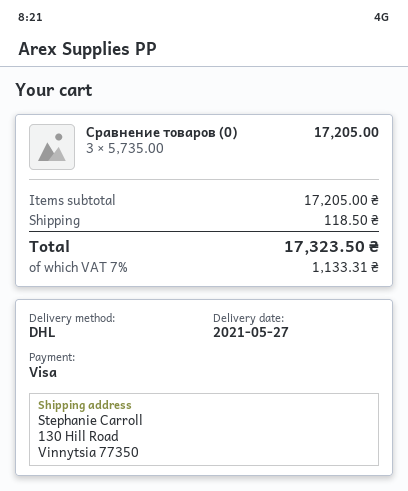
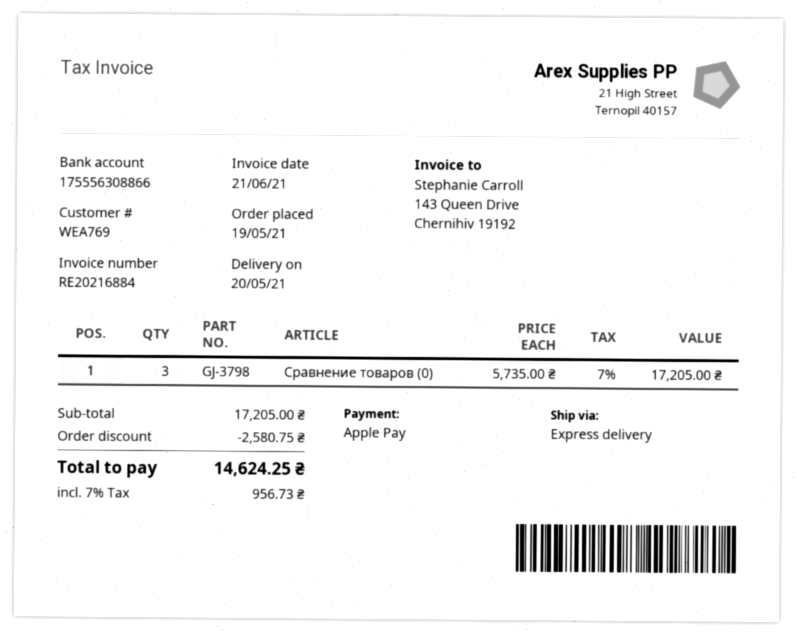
delivery date: 2021-05-27 -> 2021-05-20
payment method: Visa -> Apple Pay
shipping method: DHL -> express
discount: none -> 2580.75
shipping: 118.50 -> none
tax: 7% = 1133.31 -> 7% = 956.73
total: 17323.50 -> 14624.25

